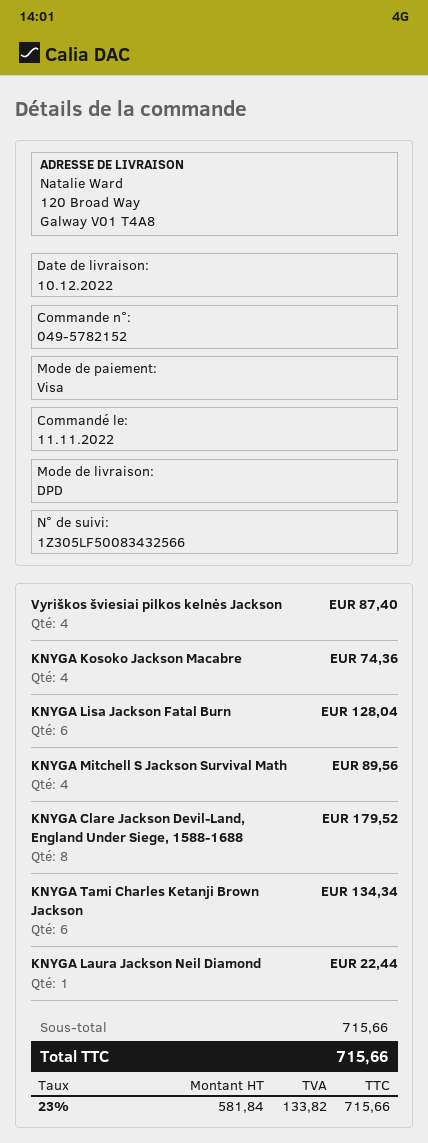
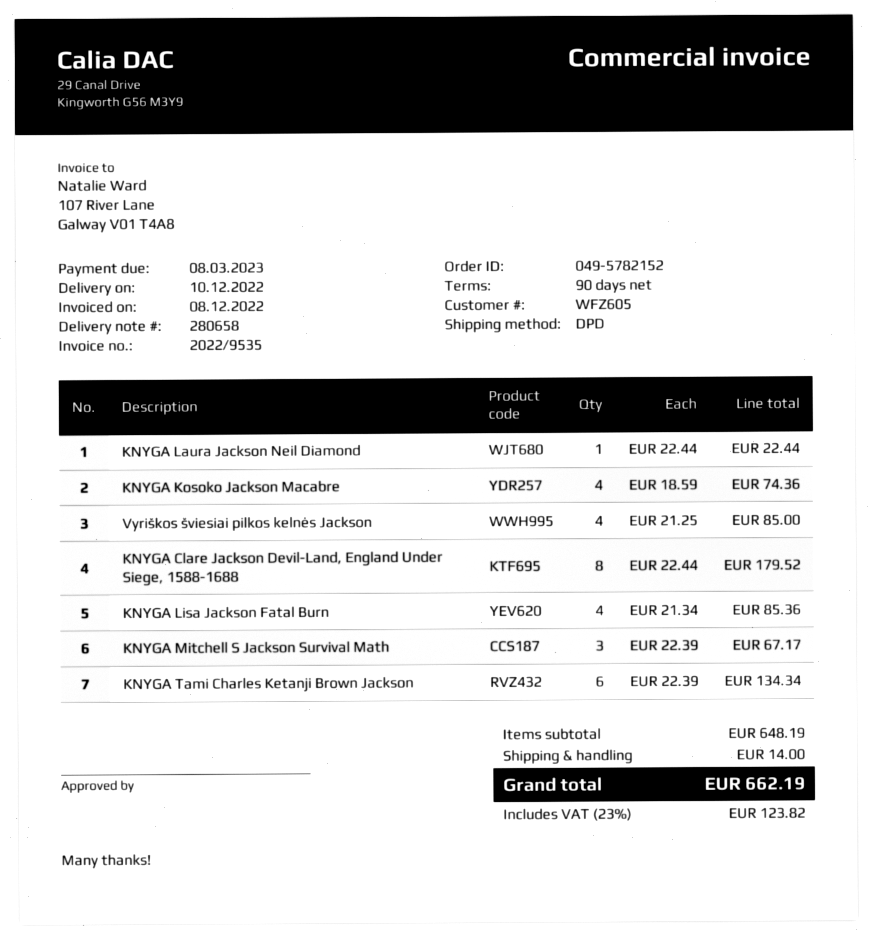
Vyriškos šviesiai pilkos kelnės Jackson: 4 for 87.40 -> 4 for 85.00
KNYGA Lisa Jackson Fatal Burn: 6 for 128.04 -> 4 for 85.36
KNYGA Mitchell S Jackson Survival Math: 4 for 89.56 -> 3 for 67.17
subtotal: 715.66 -> 648.19
shipping: none -> 14.00
tax: 23% = 133.82 -> 23% = 123.82
total: 715.66 -> 662.19

